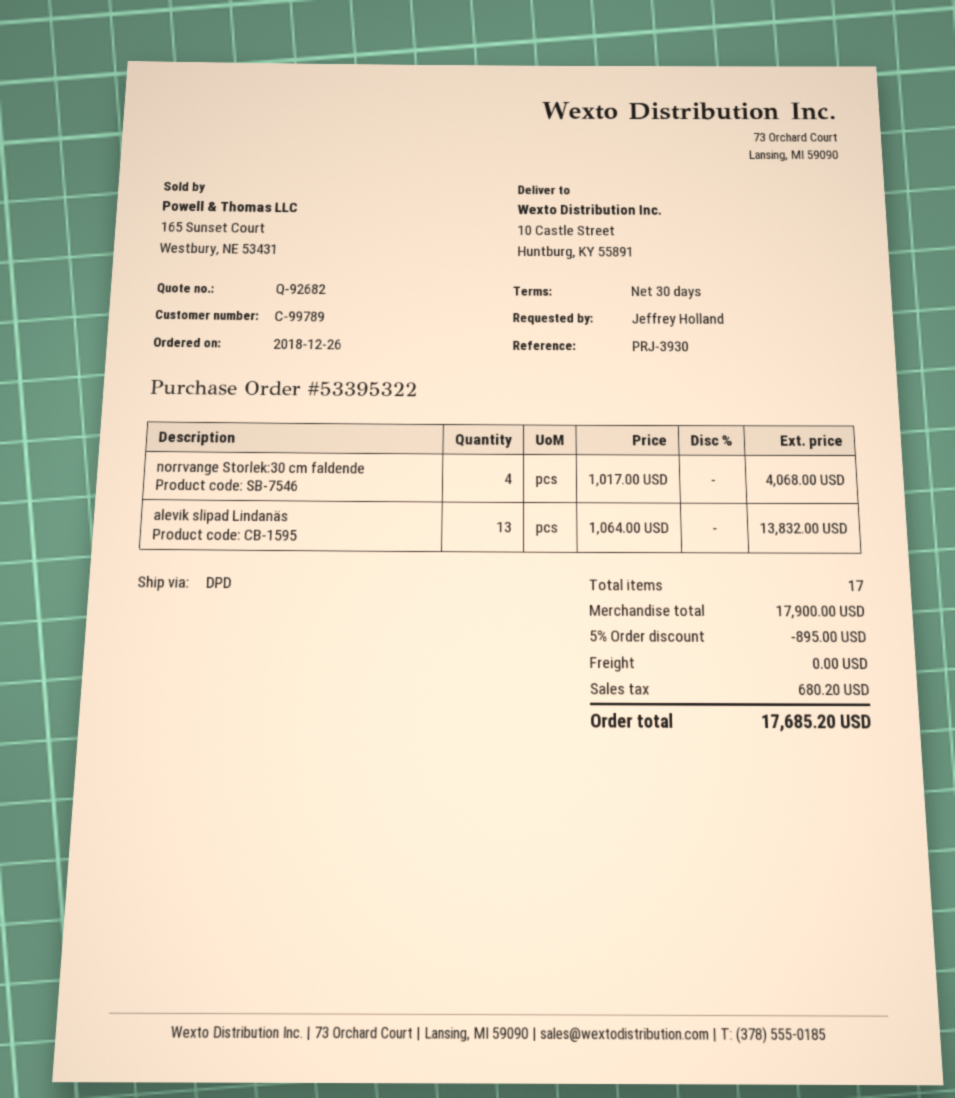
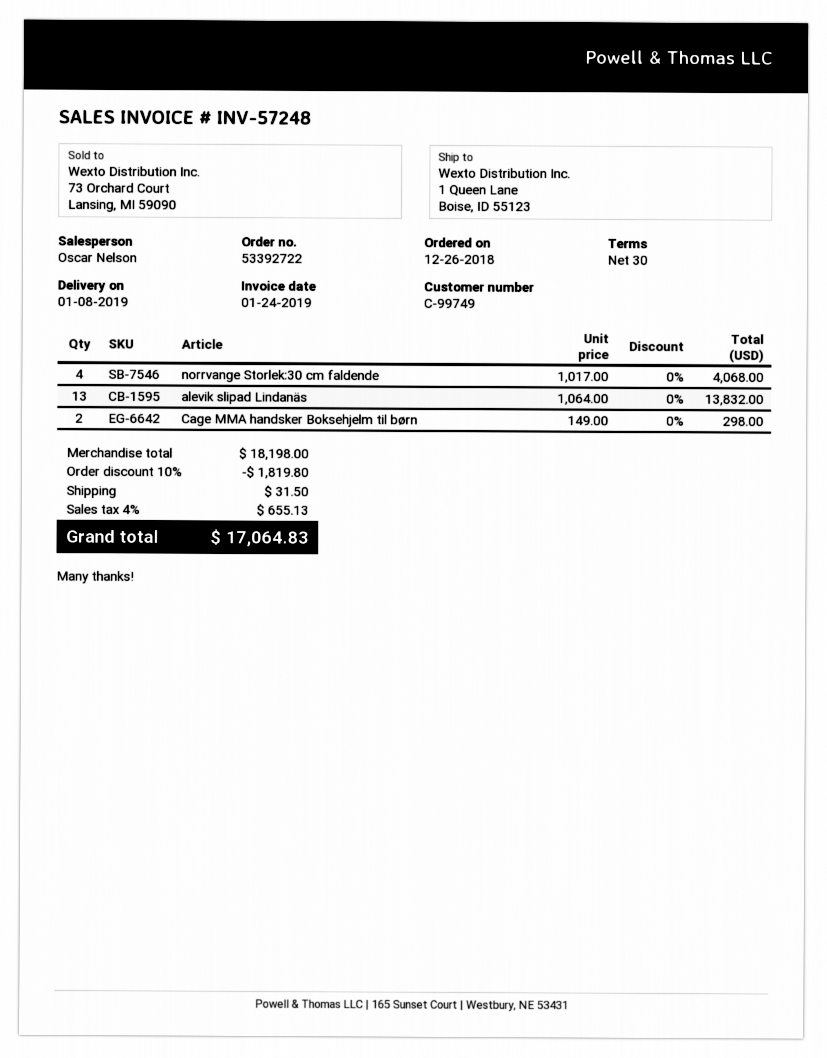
order number: 53395322 -> 53392722
customer number: C-99789 -> C-99749
ship to: 10 Castle Street, Huntburg, KY 55891 -> 1 Queen Lane, Boise, ID 55123
Cage MMA handsker Boksehjelm til børn: none -> 2 x 149.00 = 298.00
subtotal: 17900.00 -> 18198.00
discount: 5% = 895.00 -> 10% = 1819.80
shipping: 0.00 -> 31.50
tax: 680.20 -> 655.13
total: 17685.20 -> 17064.83

